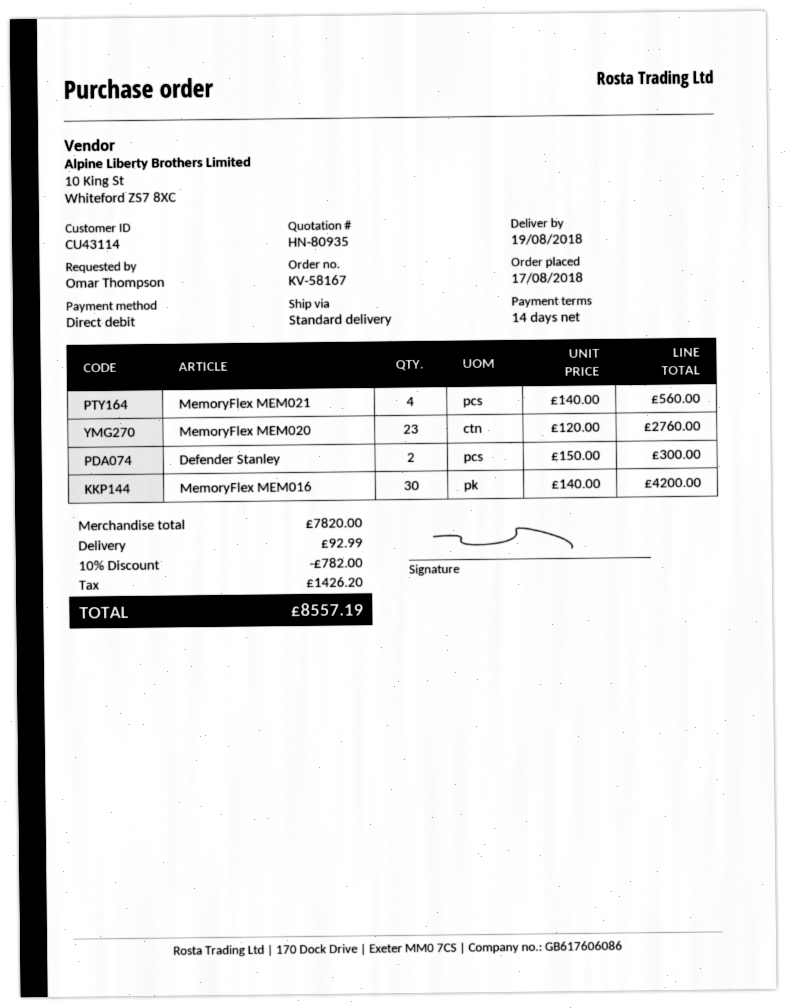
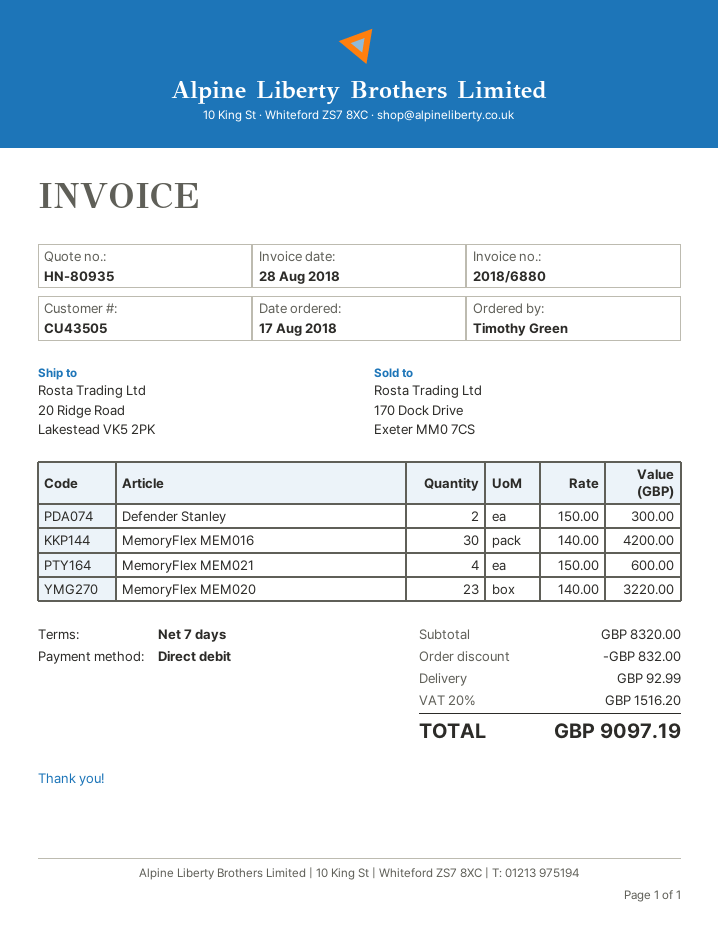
payment terms: 14 days -> 7 days
customer number: CU43114 -> CU43505
ordered by: Omar Thompson -> Timothy Green
MemoryFlex MEM021: 4 x 140.00 = 560.00 -> 4 x 150.00 = 600.00
MemoryFlex MEM020: 23 x 120.00 = 2760.00 -> 23 x 140.00 = 3220.00
subtotal: 7820.00 -> 8320.00
discount: 782.00 -> 832.00
tax: 1426.20 -> 1516.20
total: 8557.19 -> 9097.19

